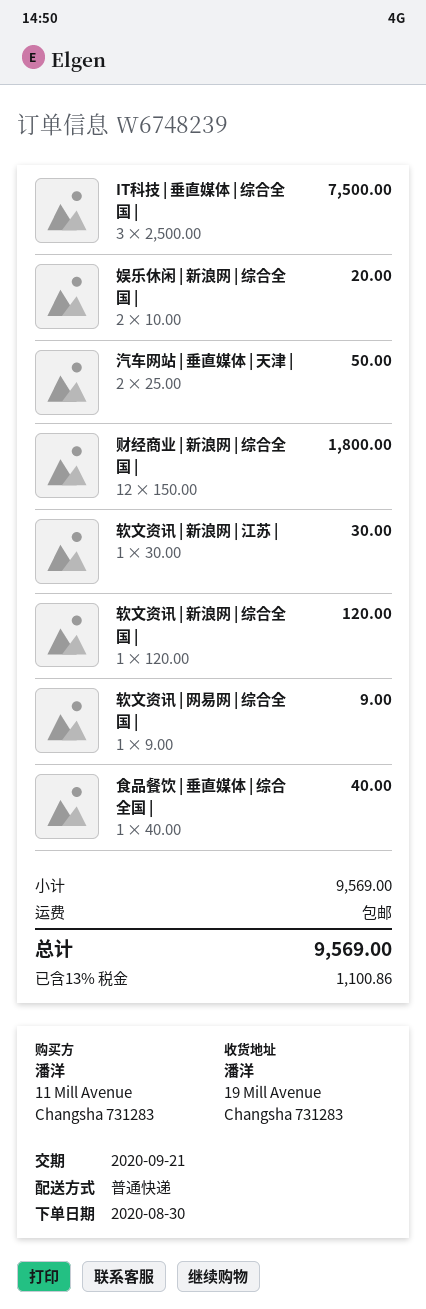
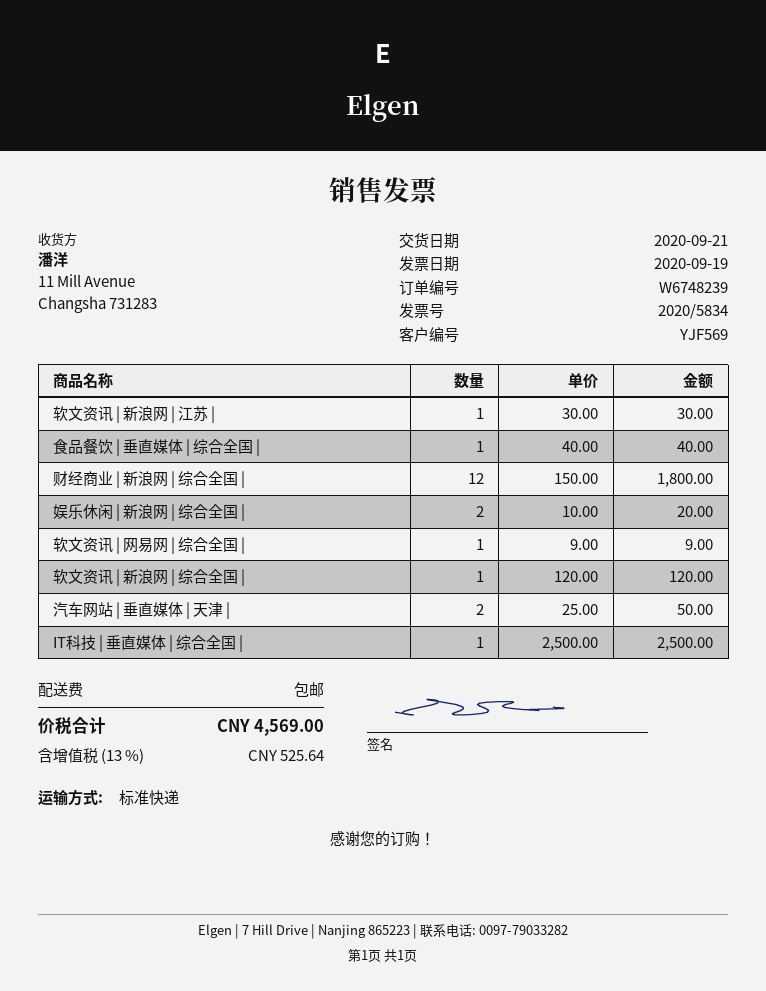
ship to: 19 Mill Avenue, Changsha 731283 -> 11 Mill Avenue, Changsha 731283
IT科技 | 垂直媒体 | 综合全国 |: 3 x 2500.00 = 7500.00 -> 1 x 2500.00 = 2500.00
tax: 13% = 1100.86 -> 13% = 525.64
total: 9569.00 -> 4569.00

